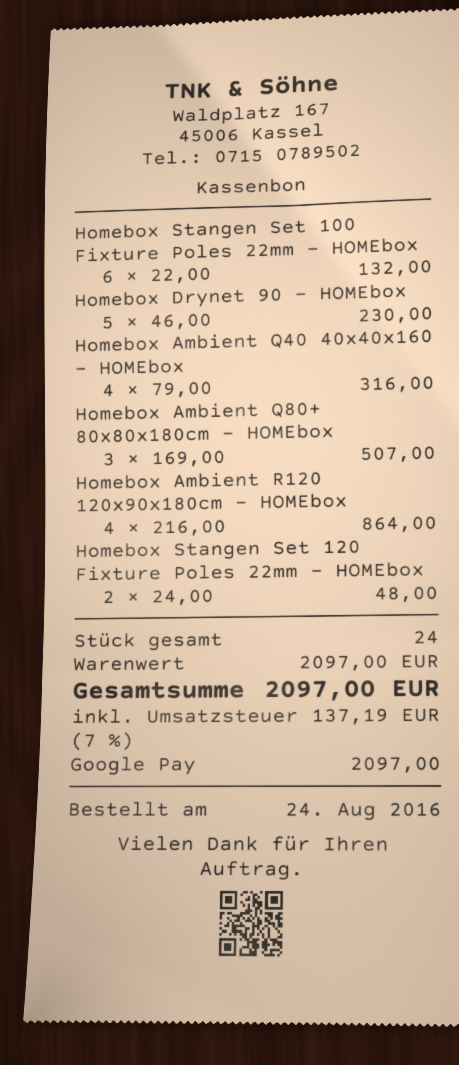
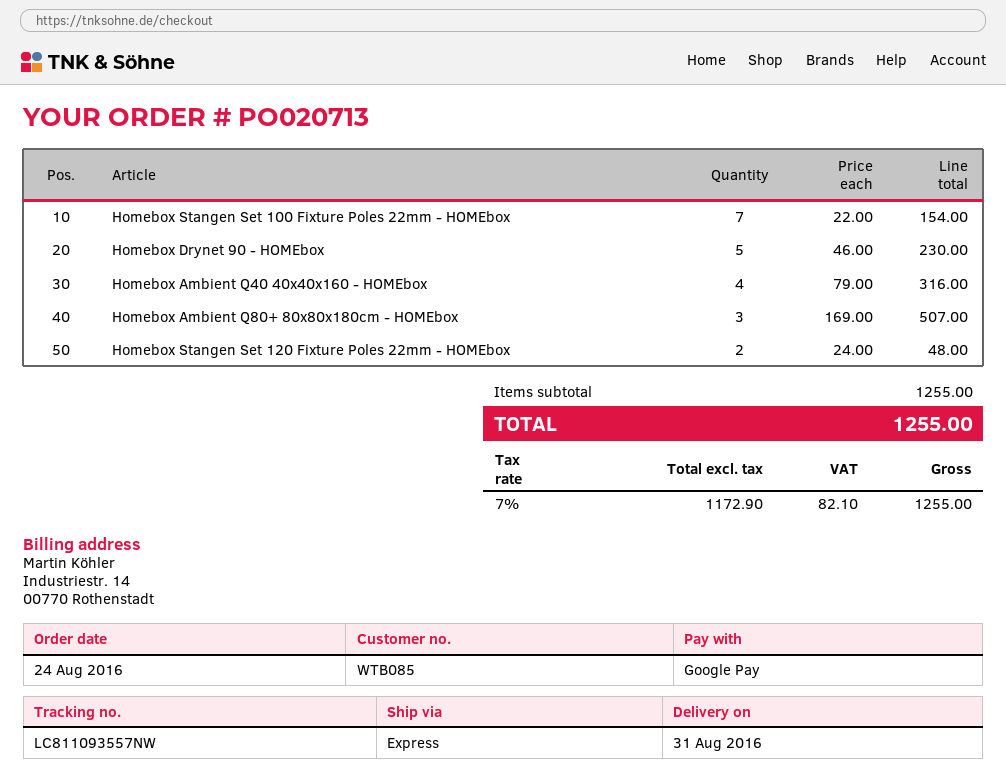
Homebox Stangen Set 100 Fixture Poles 22mm - HOMEbox: 6 x 22.00 = 132.00 -> 7 x 22.00 = 154.00
Homebox Ambient R120 120x90x180cm - HOMEbox: 4 x 216.00 = 864.00 -> none
subtotal: 2097.00 -> 1255.00
tax: 7% = 137.19 -> 7% = 82.10
total: 2097.00 -> 1255.00

